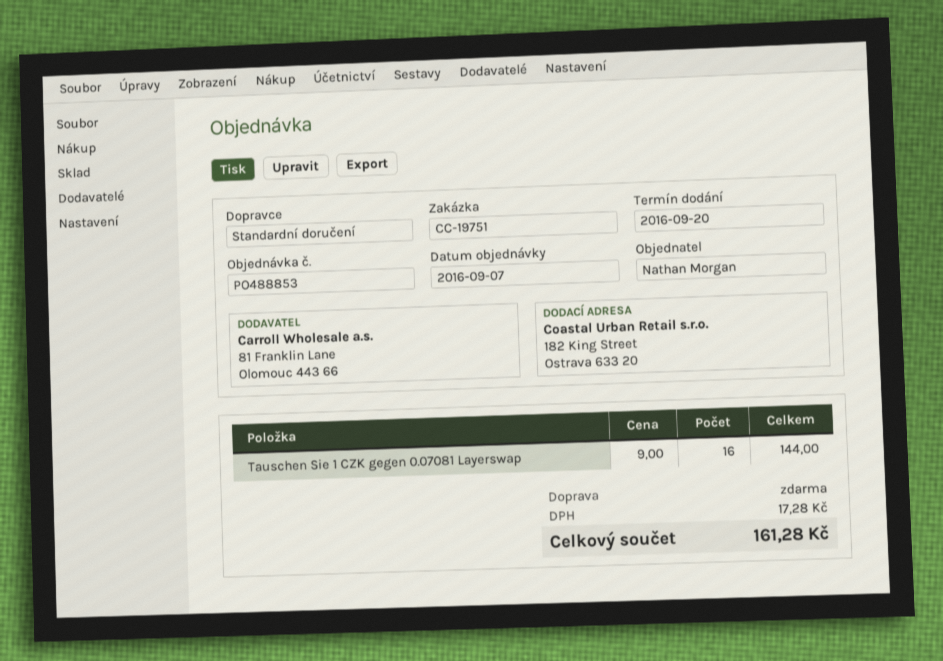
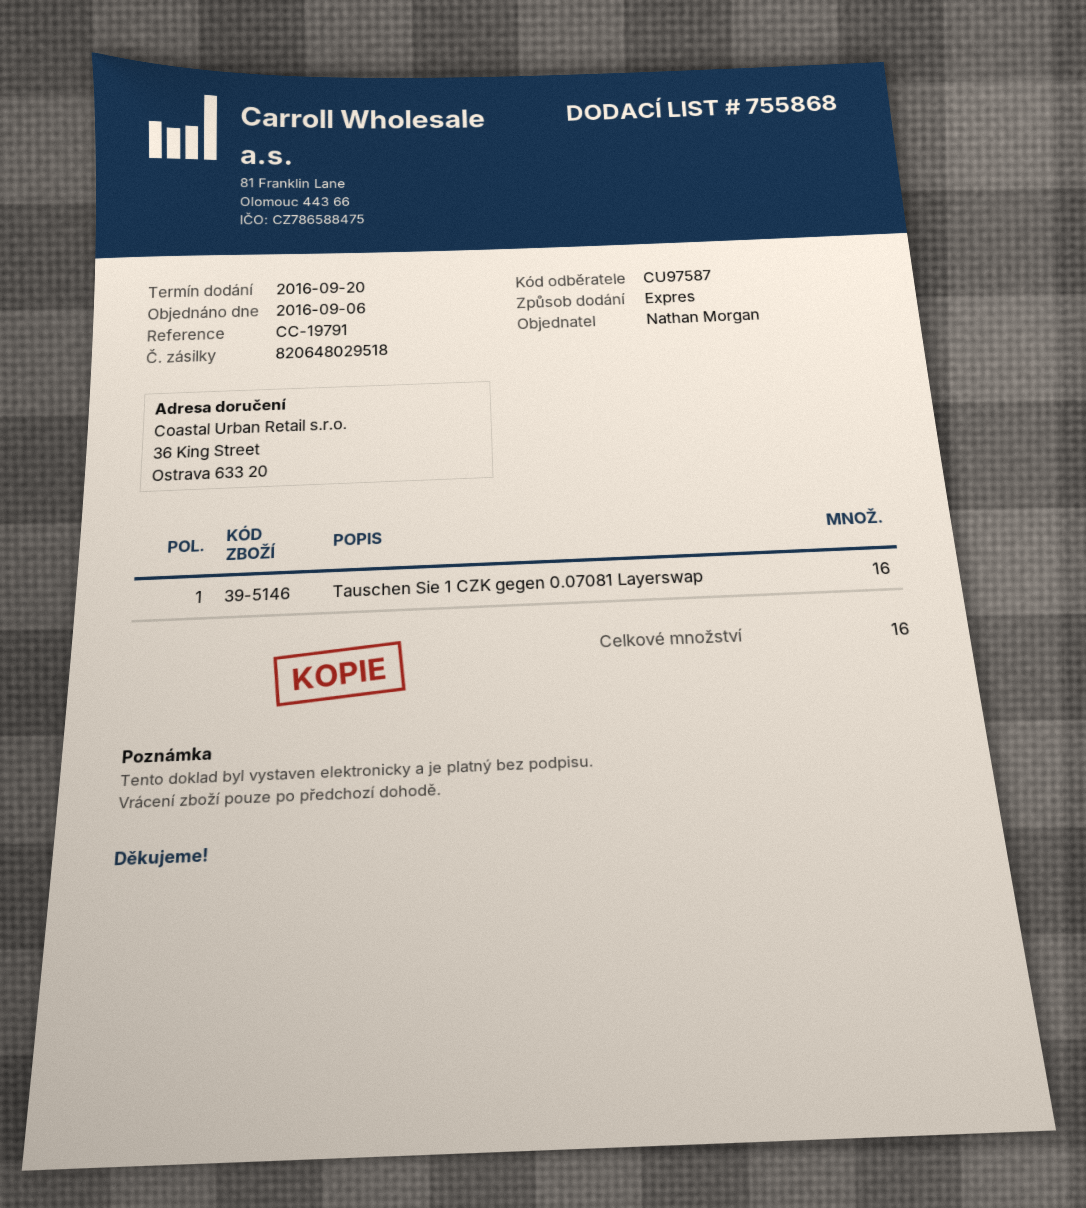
order date: 2016-09-07 -> 2016-09-06
reference: CC-19751 -> CC-19791
shipping method: standard -> express
ship to: 182 King Street, Ostrava 633 20 -> 36 King Street, Ostrava 633 20

